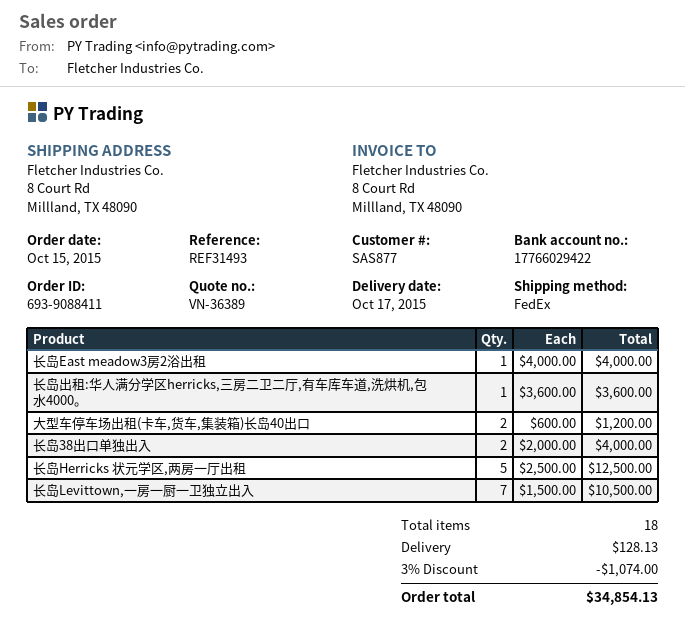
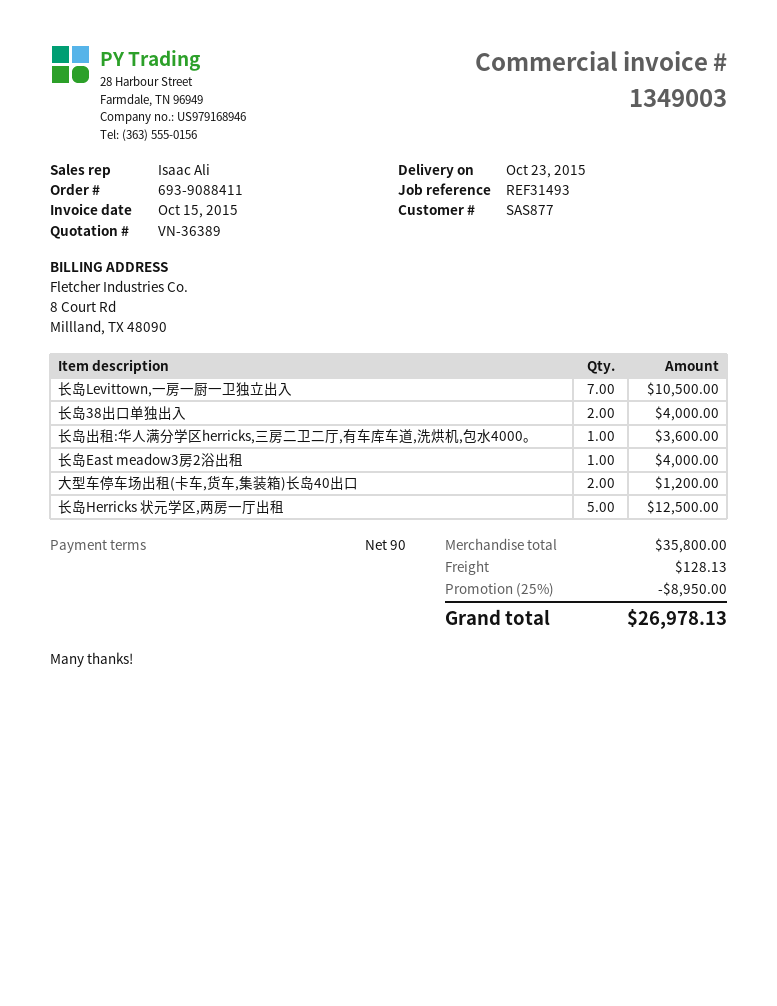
delivery date: 2015-10-17 -> 2015-10-23
discount: 3% = 1074.00 -> 25% = 8950.00
total: 34854.13 -> 26978.13

